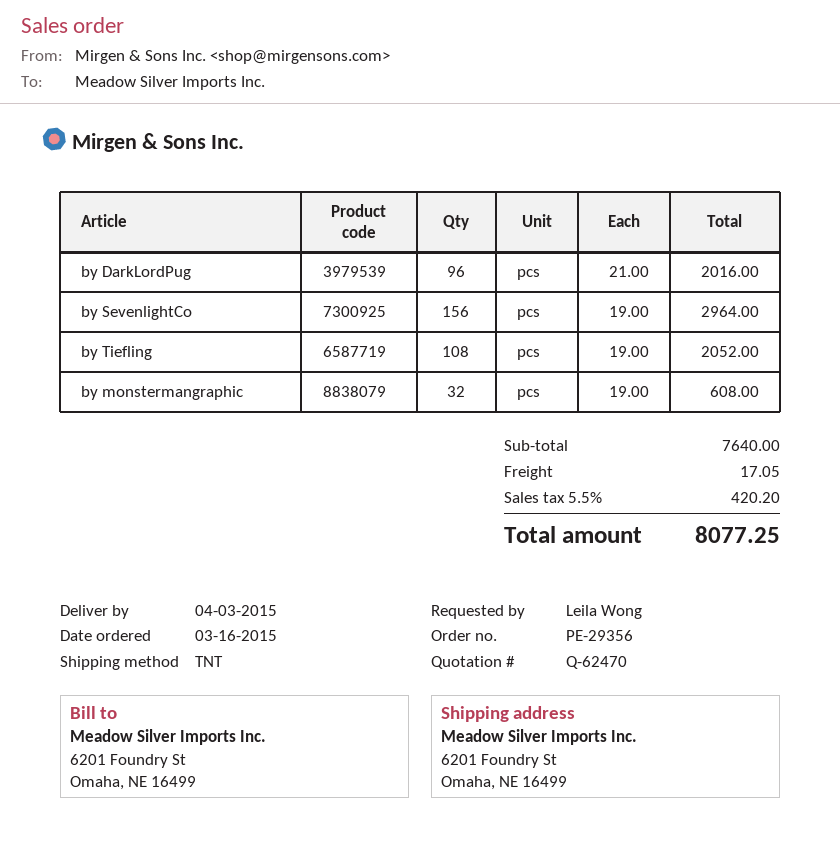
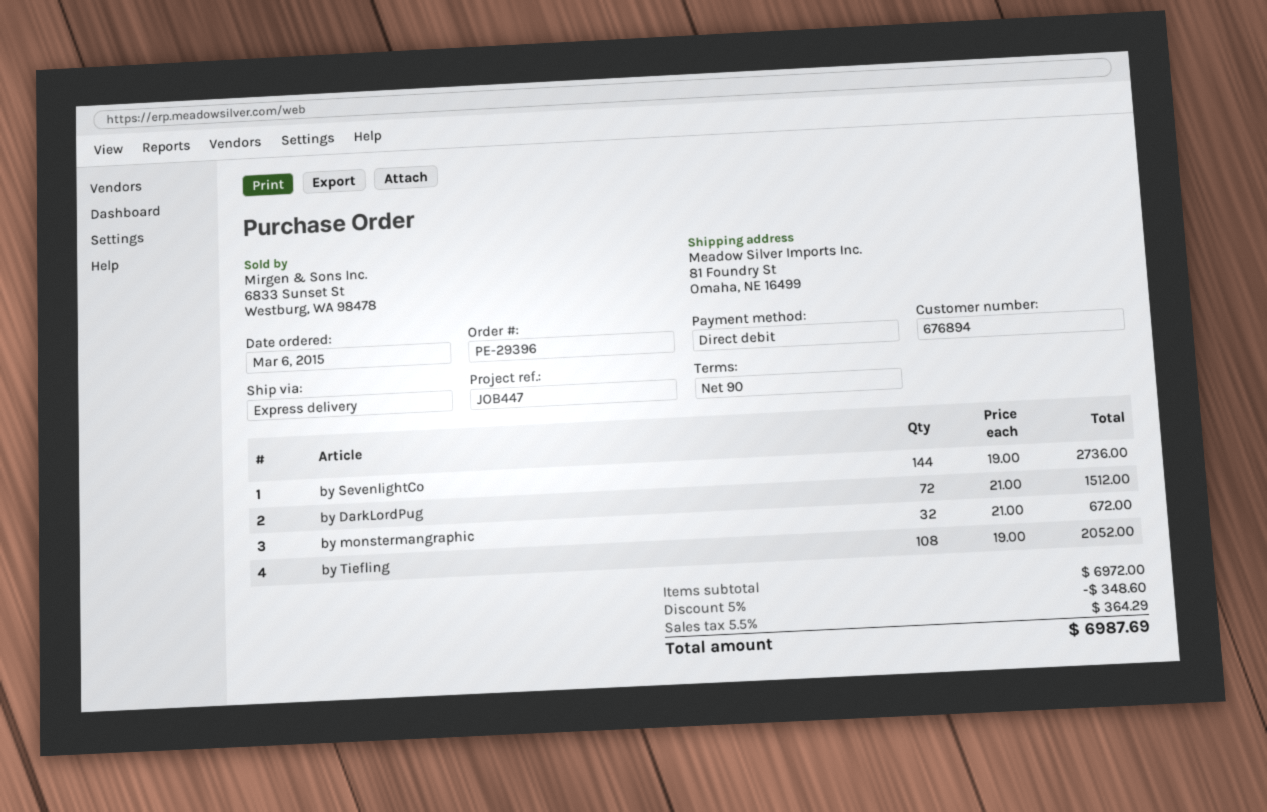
order number: PE-29356 -> PE-29396
order date: 2015-03-16 -> 2015-03-06
shipping method: TNT -> express
ship to: 6201 Foundry St, Omaha, NE 16499 -> 81 Foundry St, Omaha, NE 16499
by DarkLordPug: 96 x 21.00 = 2016.00 -> 72 x 21.00 = 1512.00
by SevenlightCo: 156 x 19.00 = 2964.00 -> 144 x 19.00 = 2736.00
by monstermangraphic: 32 x 19.00 = 608.00 -> 32 x 21.00 = 672.00
subtotal: 7640.00 -> 6972.00
discount: none -> 5% = 348.60
shipping: 17.05 -> none
tax: 5.5% = 420.20 -> 5.5% = 364.29
total: 8077.25 -> 6987.69

